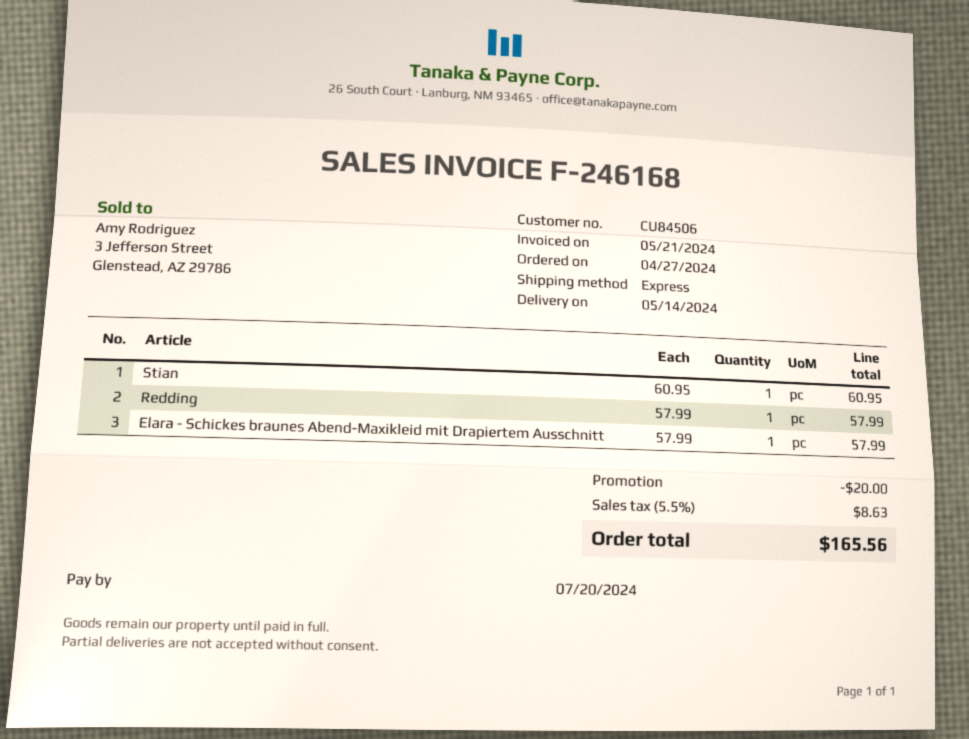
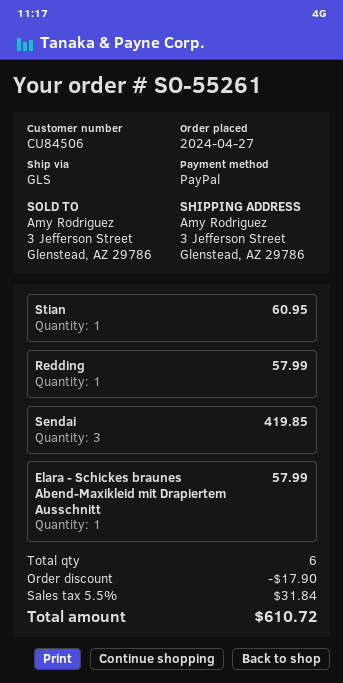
shipping method: express -> GLS
Sendai: none -> 3 for 419.85
discount: 20.00 -> 17.90
tax: 5.5% = 8.63 -> 5.5% = 31.84
total: 165.56 -> 610.72

